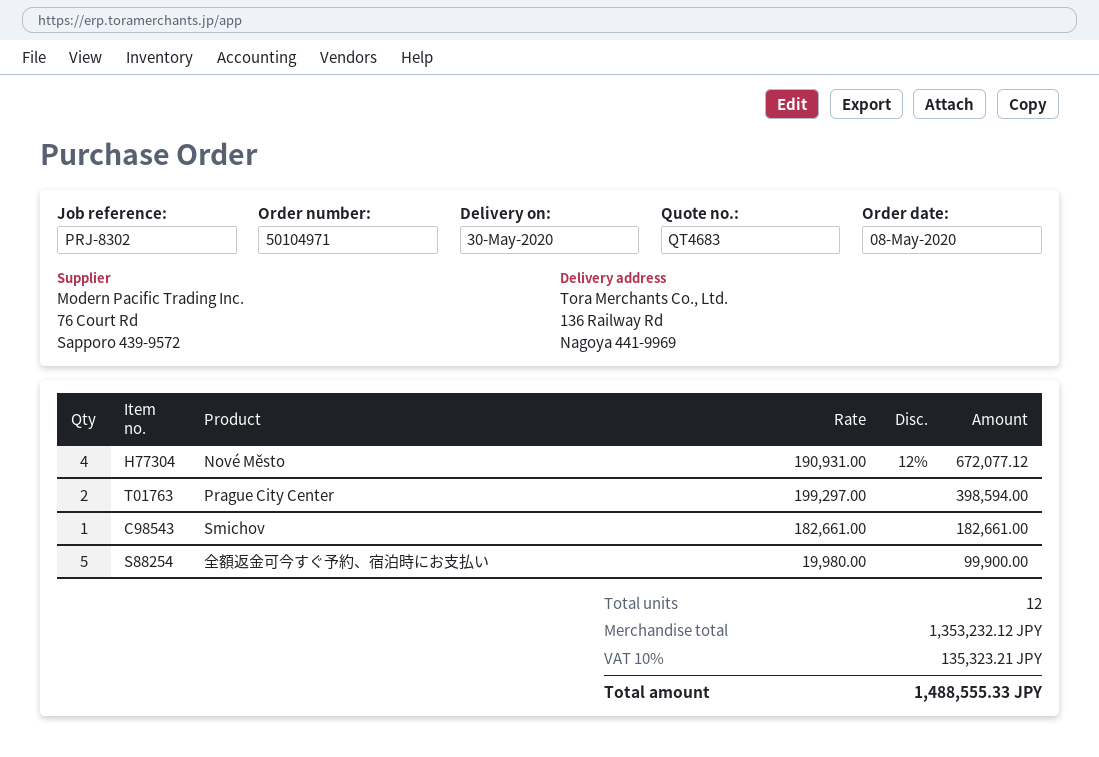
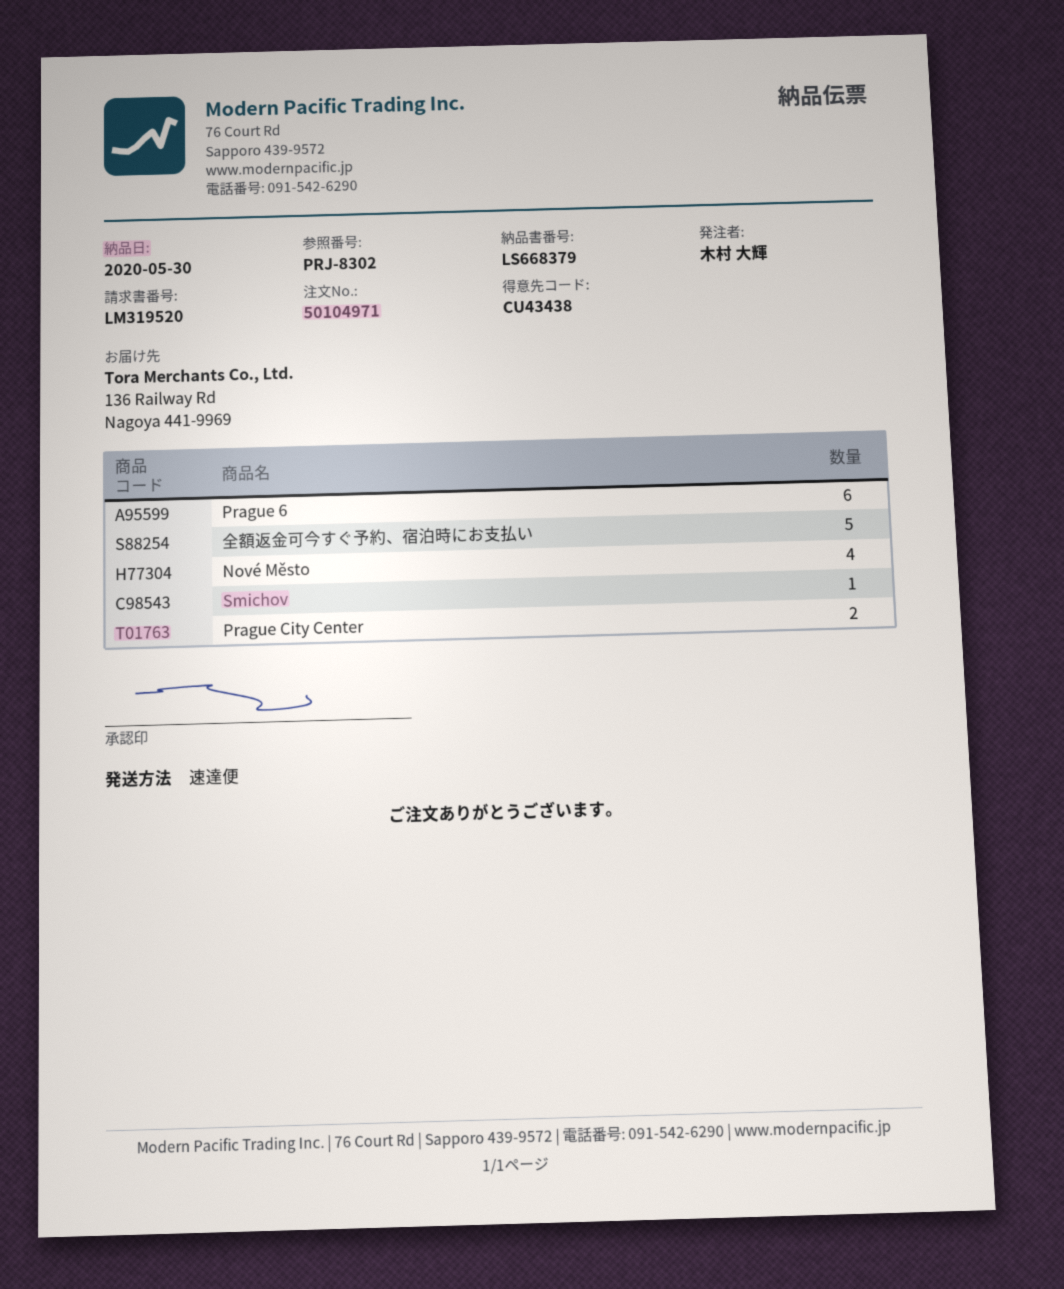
Prague 6: none -> 6

